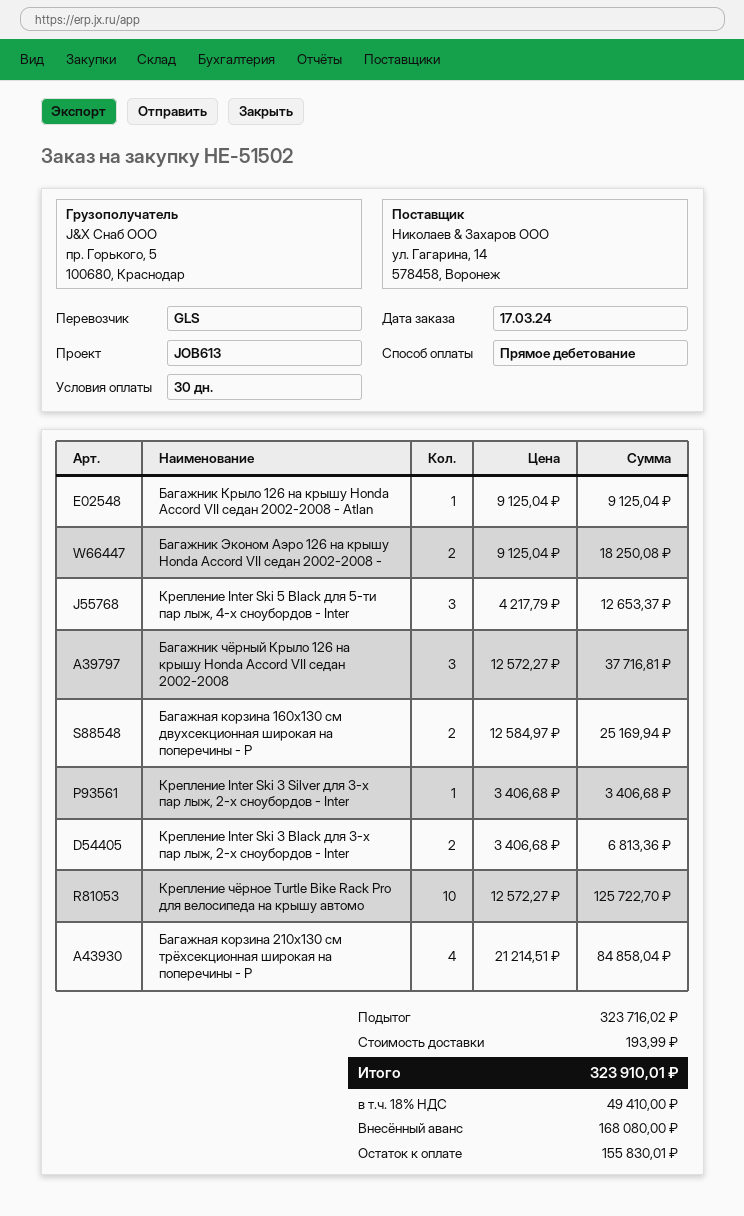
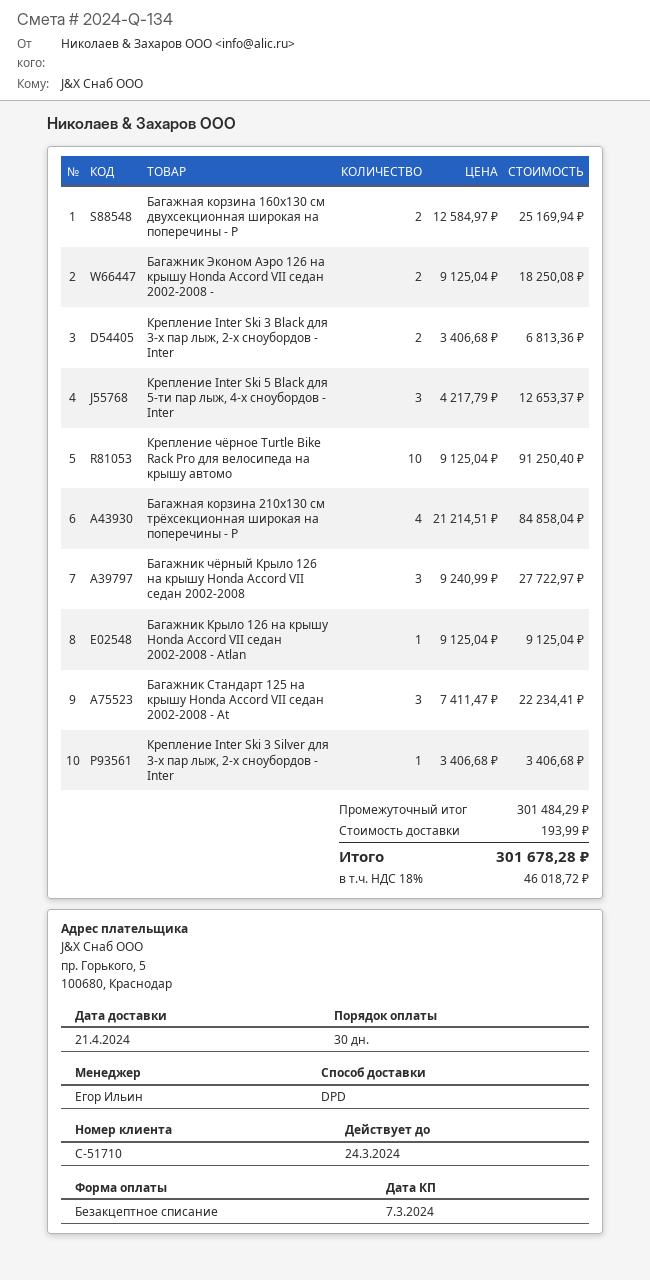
shipping method: GLS -> DPD
Багажник чёрный Крыло 126 на крышу Honda Accord VII седан 2002-2008: 3 x 12572.27 = 37716.81 -> 3 x 9240.99 = 27722.97
Крепление чёрное Turtle Bike Rack Pro для велосипеда на крышу автомо: 10 x 12572.27 = 125722.70 -> 10 x 9125.04 = 91250.40
Багажник Стандарт 125 на крышу Honda Accord VII седан 2002-2008 - At: none -> 3 x 7411.47 = 22234.41
subtotal: 323716.02 -> 301484.29
tax: 18% = 49410.00 -> 18% = 46018.72
total: 323910.01 -> 301678.28

